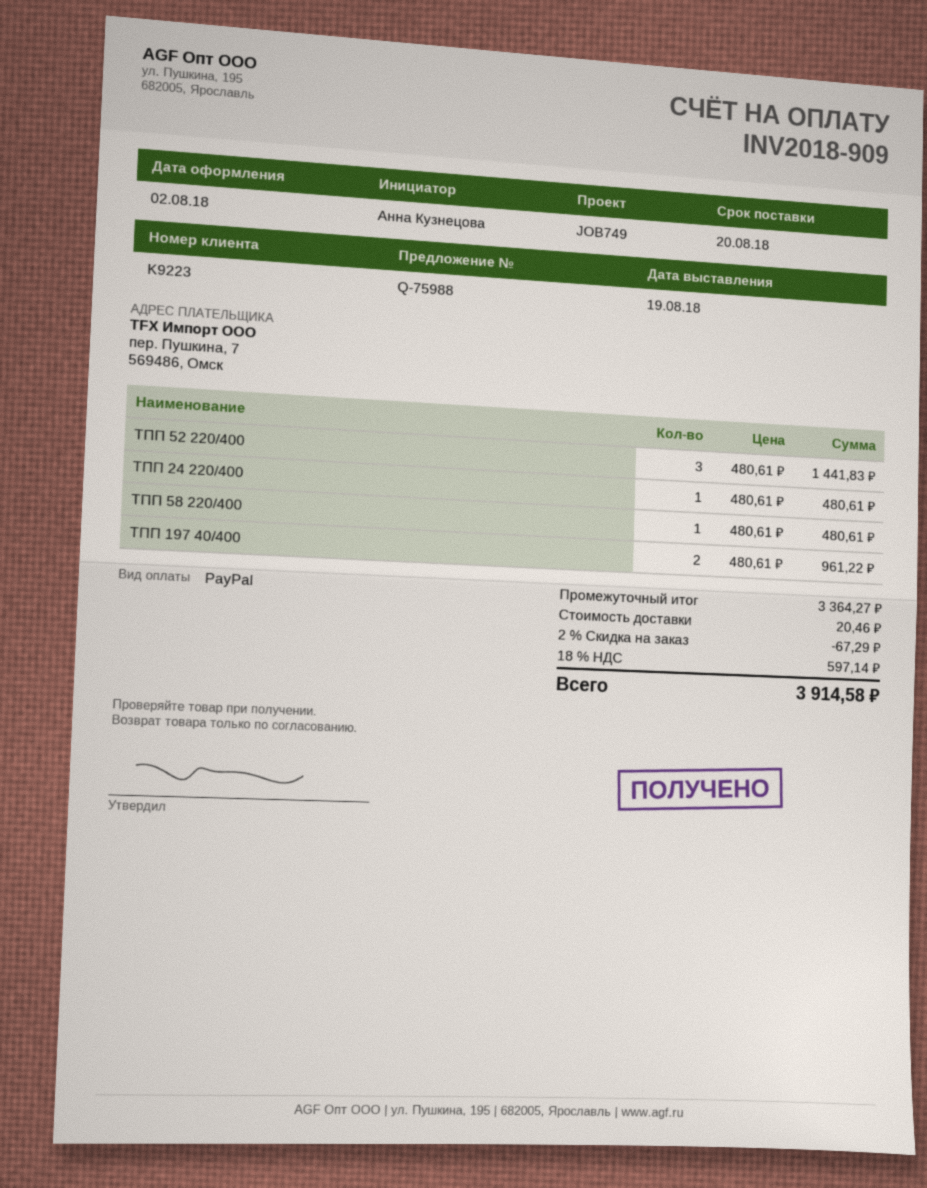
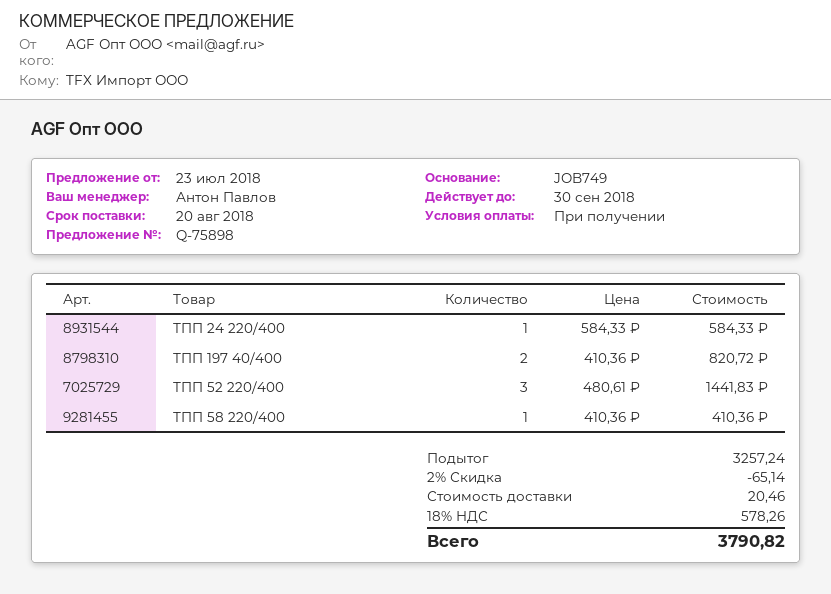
quote number: Q-75988 -> Q-75898
ТПП 24 220/400: 1 x 480.61 = 480.61 -> 1 x 584.33 = 584.33
ТПП 58 220/400: 1 x 480.61 = 480.61 -> 1 x 410.36 = 410.36
ТПП 197 40/400: 2 x 480.61 = 961.22 -> 2 x 410.36 = 820.72
subtotal: 3364.27 -> 3257.24
discount: 2% = 67.29 -> 2% = 65.14
tax: 18% = 597.14 -> 18% = 578.26
total: 3914.58 -> 3790.82

